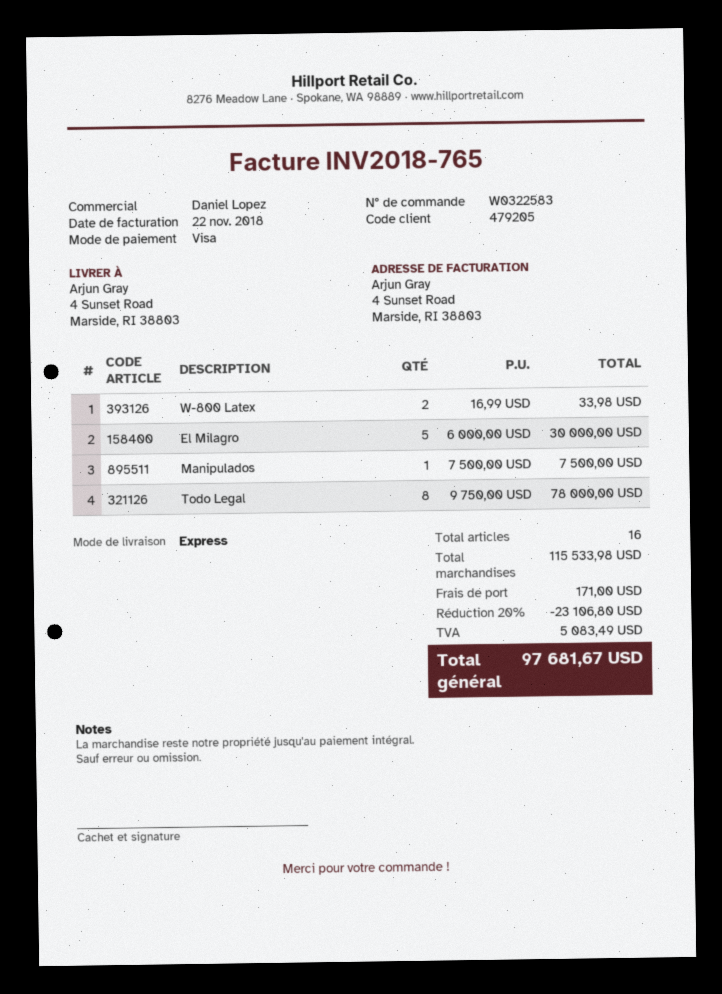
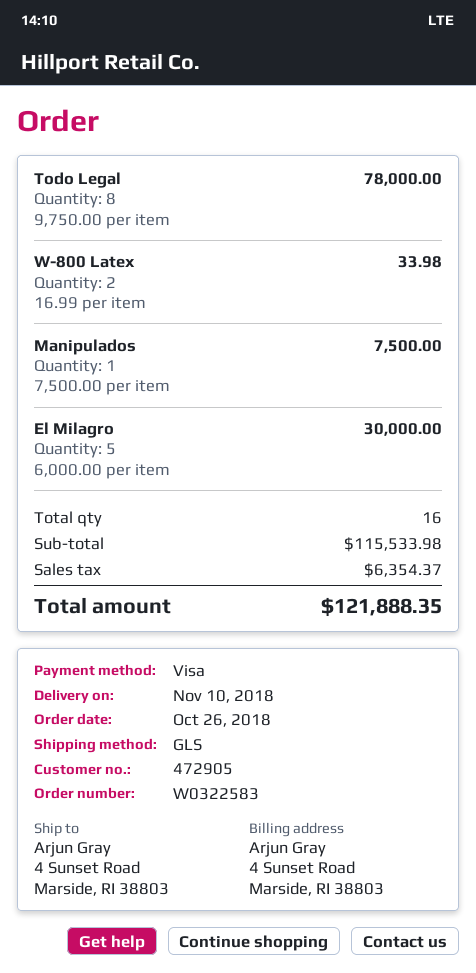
customer number: 479205 -> 472905
shipping method: express -> GLS
discount: 20% = 23106.80 -> none
shipping: 171.00 -> none
tax: 5083.49 -> 6354.37
total: 97681.67 -> 121888.35

